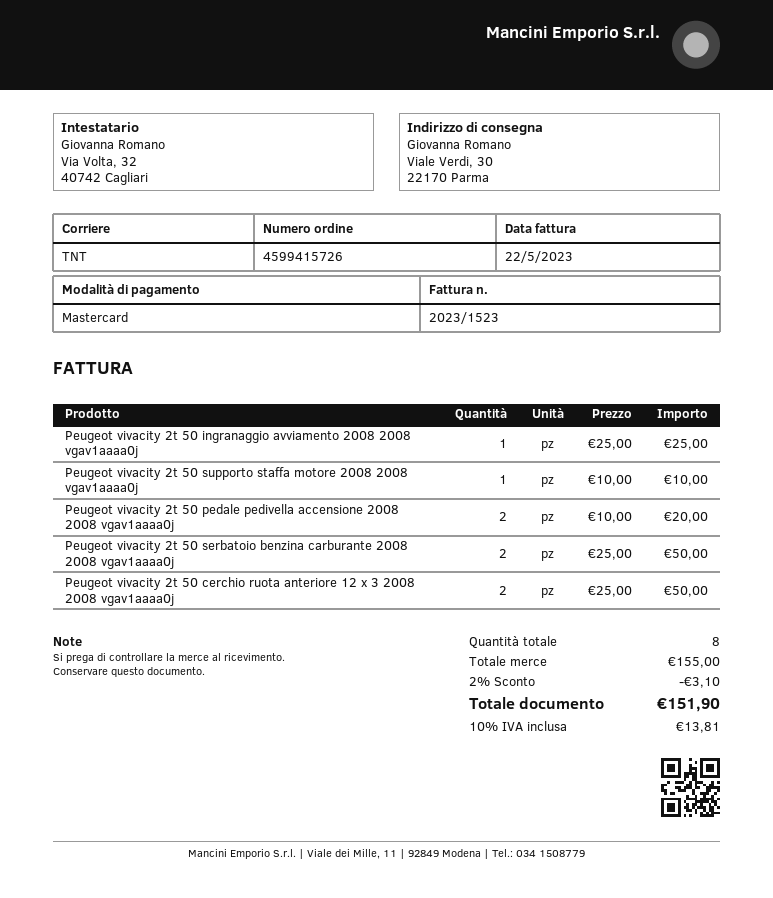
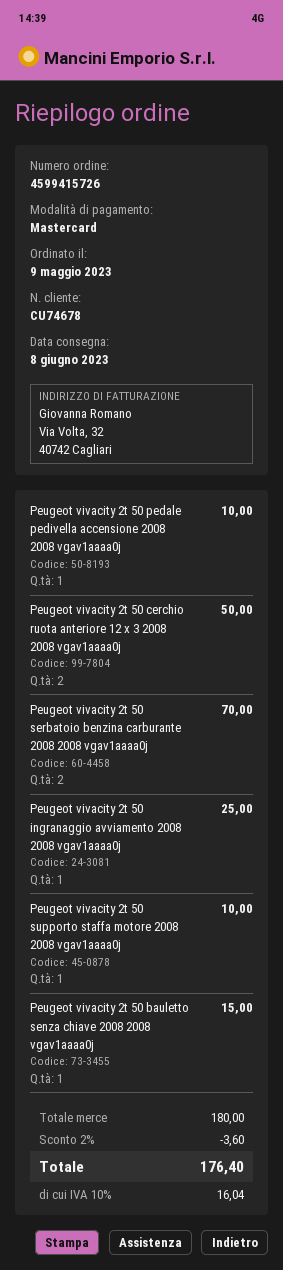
Peugeot vivacity 2t 50 pedale pedivella accensione 2008 2008 vgav1aaaa0j: 2 for 20.00 -> 1 for 10.00
Peugeot vivacity 2t 50 serbatoio benzina carburante 2008 2008 vgav1aaaa0j: 2 for 50.00 -> 2 for 70.00
Peugeot vivacity 2t 50 bauletto senza chiave 2008 2008 vgav1aaaa0j: none -> 1 for 15.00
subtotal: 155.00 -> 180.00
discount: 2% = 3.10 -> 2% = 3.60
tax: 10% = 13.81 -> 10% = 16.04
total: 151.90 -> 176.40

